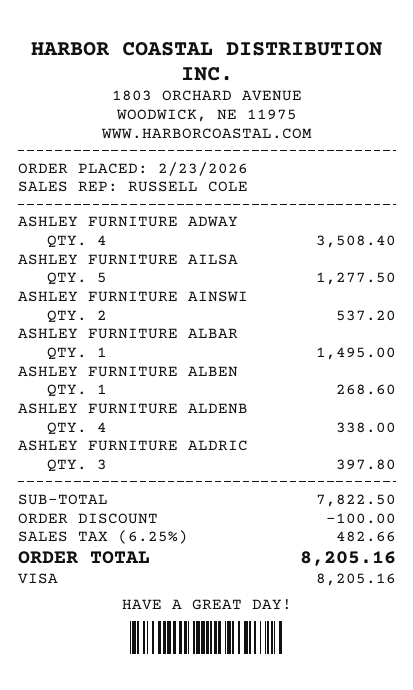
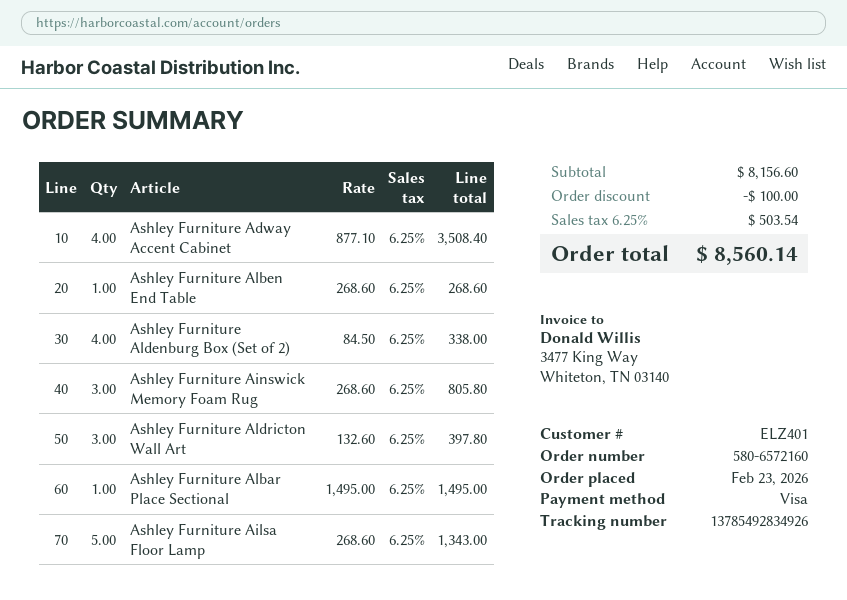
ASHLEY FURNITURE AILSA: 5 for 1277.50 -> 5 for 1343.00
ASHLEY FURNITURE AINSWI: 2 for 537.20 -> 3 for 805.80
subtotal: 7822.50 -> 8156.60
tax: 6.25% = 482.66 -> 6.25% = 503.54
total: 8205.16 -> 8560.14

